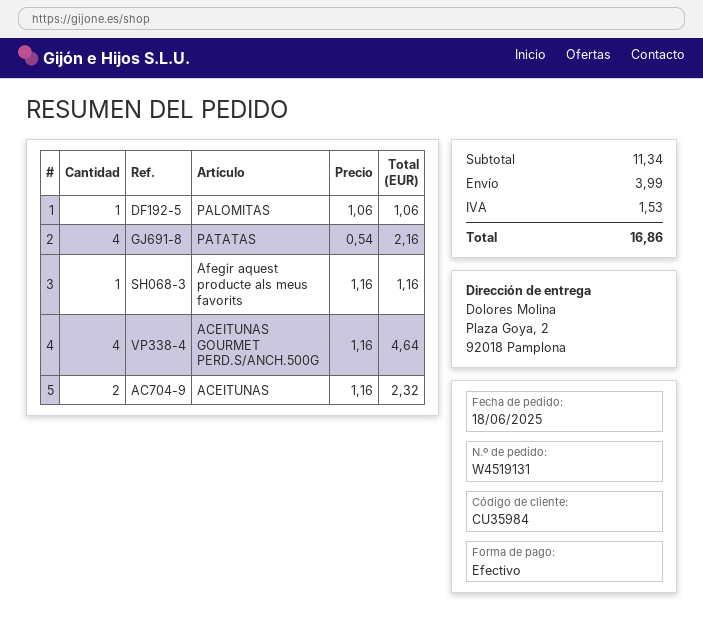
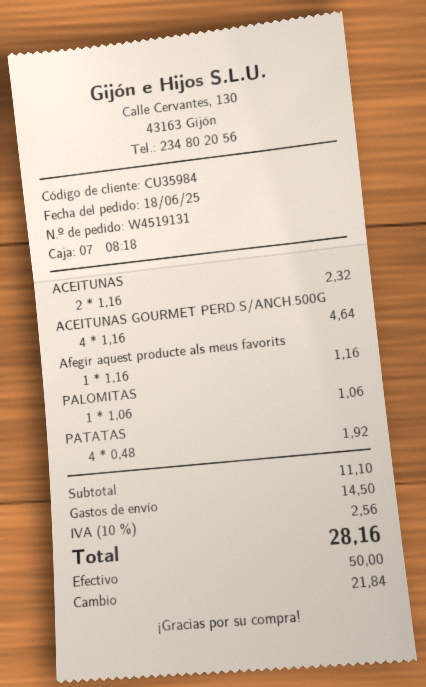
PATATAS: 4 x 0.54 = 2.16 -> 4 x 0.48 = 1.92
subtotal: 11.34 -> 11.10
shipping: 3.99 -> 14.50
tax: 1.53 -> 2.56
total: 16.86 -> 28.16

